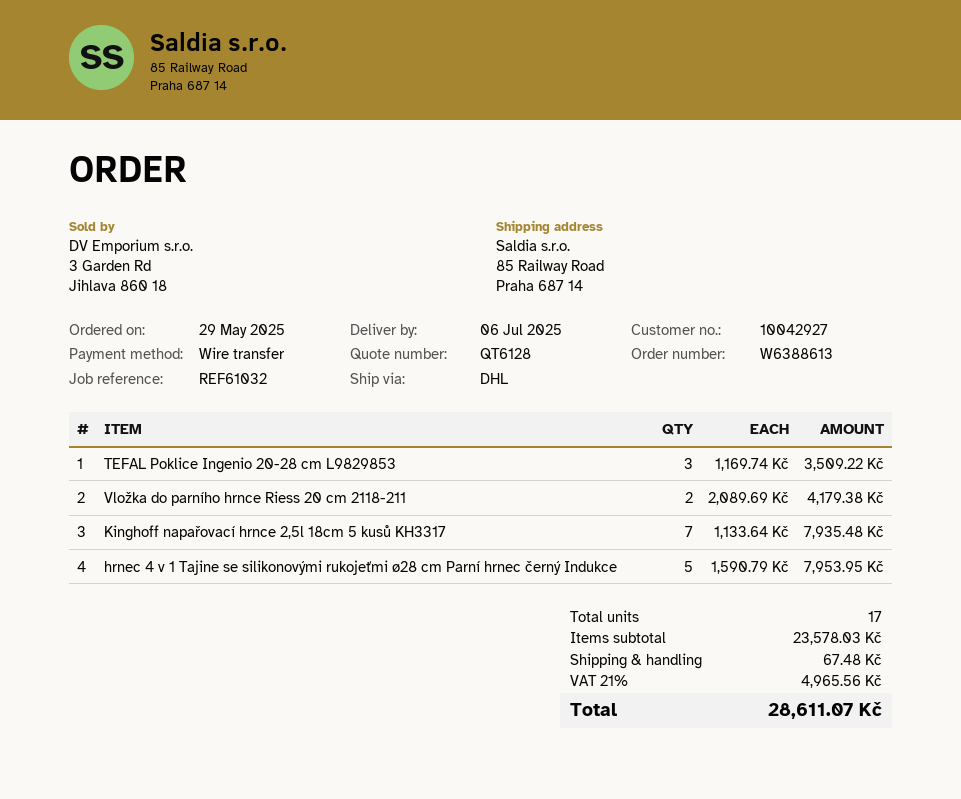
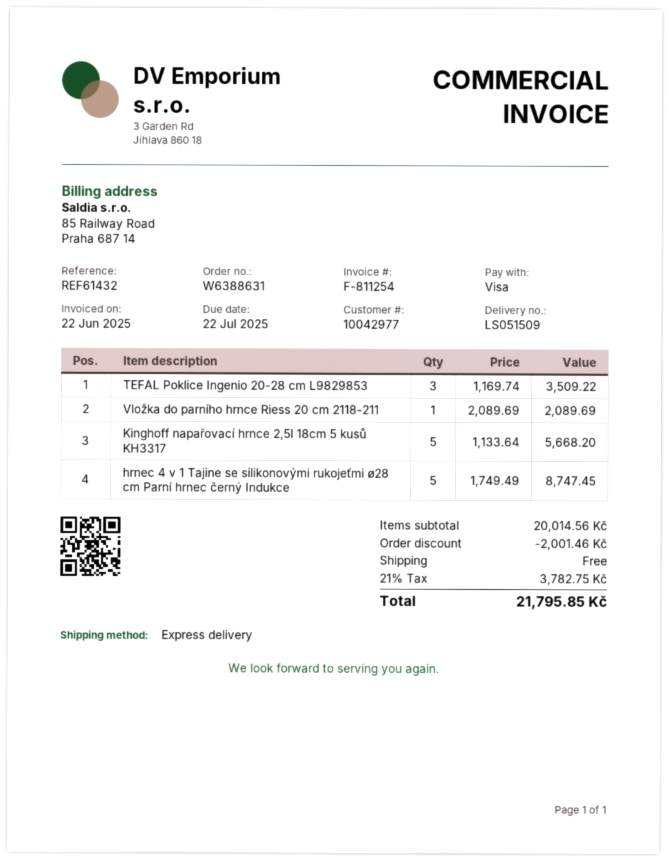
order number: W6388613 -> W6388631
customer number: 10042927 -> 10042977
reference: REF61032 -> REF61432
payment method: bank transfer -> Visa
shipping method: DHL -> express
Vložka do parního hrnce Riess 20 cm 2118-211: 2 x 2089.69 = 4179.38 -> 1 x 2089.69 = 2089.69
Kinghoff napařovací hrnce 2,5l 18cm 5 kusů KH3317: 7 x 1133.64 = 7935.48 -> 5 x 1133.64 = 5668.20
hrnec 4 v 1 Tajine se silikonovými rukojeťmi ø28 cm Parní hrnec černý Indukce: 5 x 1590.79 = 7953.95 -> 5 x 1749.49 = 8747.45
subtotal: 23578.03 -> 20014.56
discount: none -> 2001.46
shipping: 67.48 -> 0.00
tax: 21% = 4965.56 -> 21% = 3782.75
total: 28611.07 -> 21795.85

